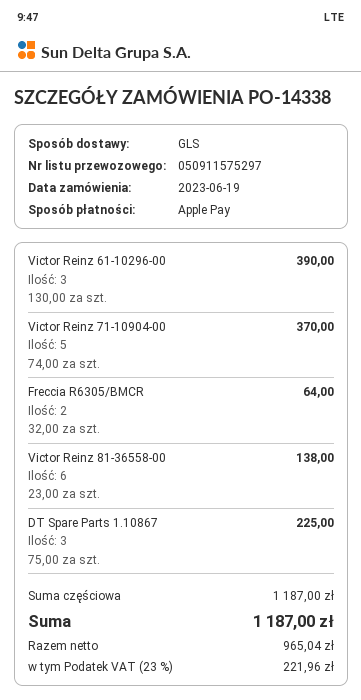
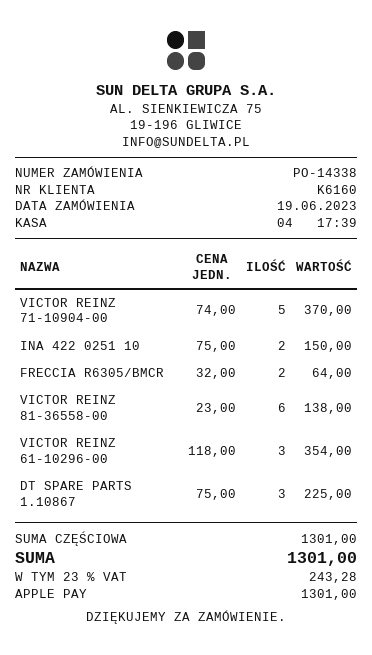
Victor Reinz 61-10296-00: 3 x 130.00 = 390.00 -> 3 x 118.00 = 354.00
INA 422 0251 10: none -> 2 x 75.00 = 150.00
subtotal: 1187.00 -> 1301.00
tax: 23% = 221.96 -> 23% = 243.28
total: 1187.00 -> 1301.00

